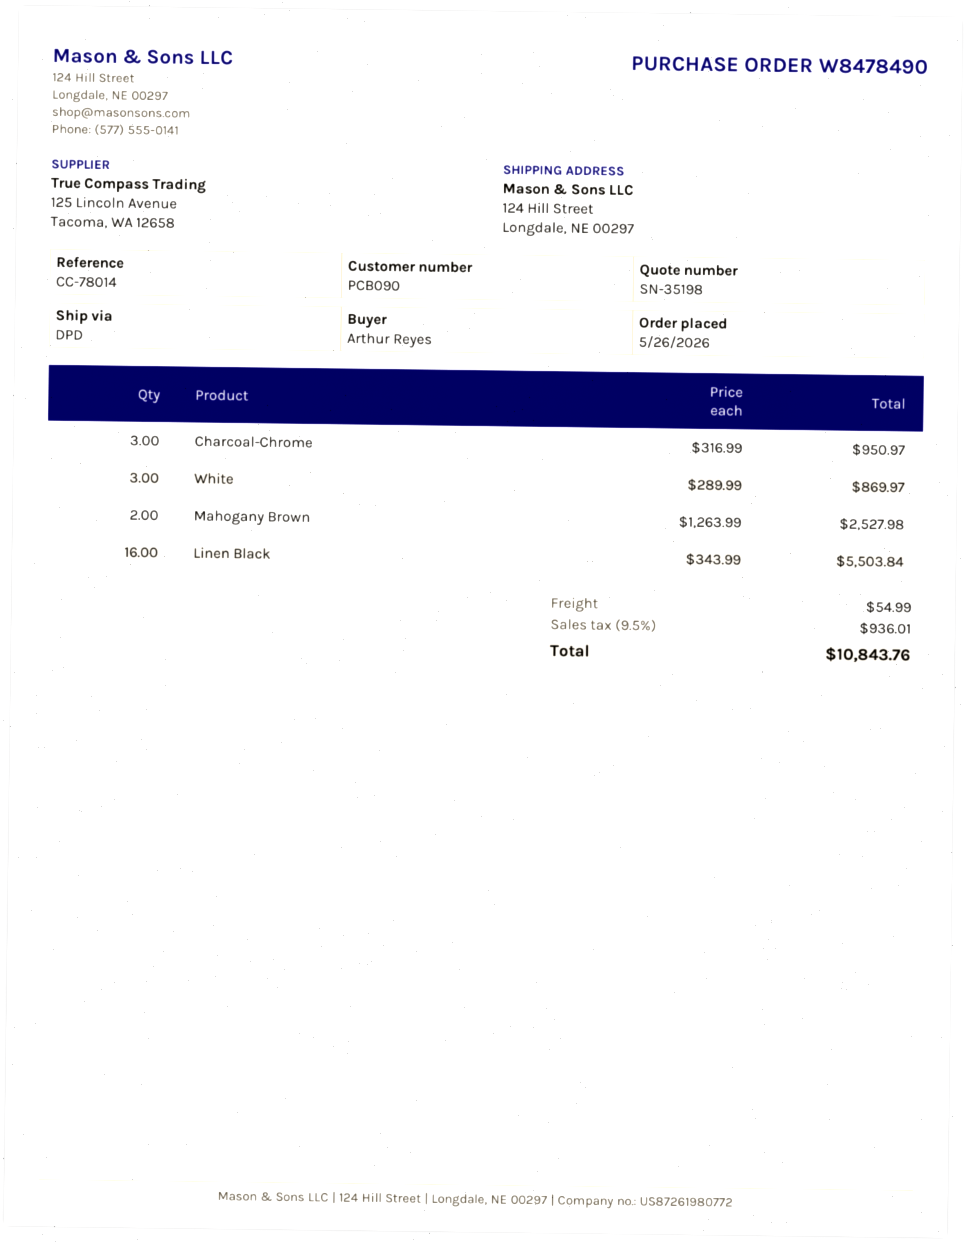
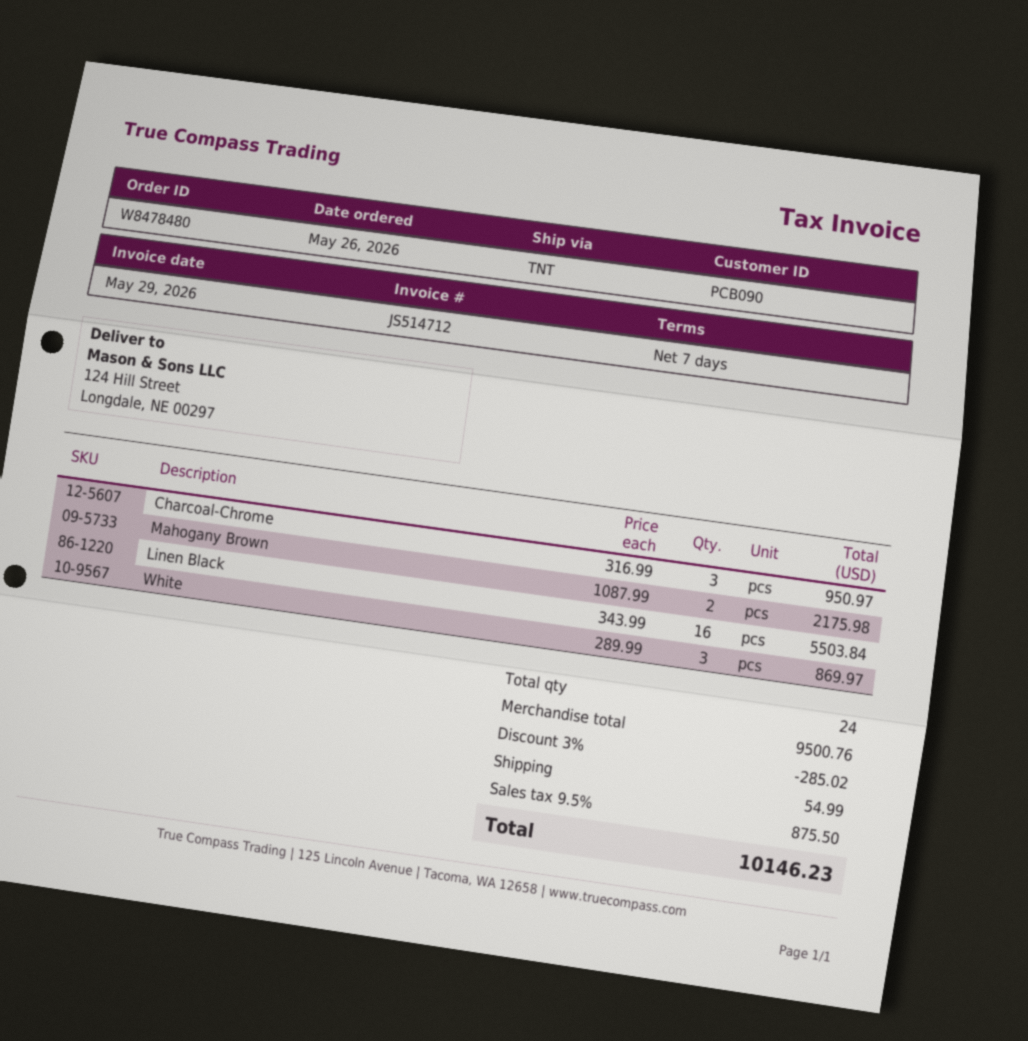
order number: W8478490 -> W8478480
shipping method: DPD -> TNT
Mahogany Brown: 2 x 1263.99 = 2527.98 -> 2 x 1087.99 = 2175.98
discount: none -> 3% = 285.02
tax: 9.5% = 936.01 -> 9.5% = 875.50
total: 10843.76 -> 10146.23

